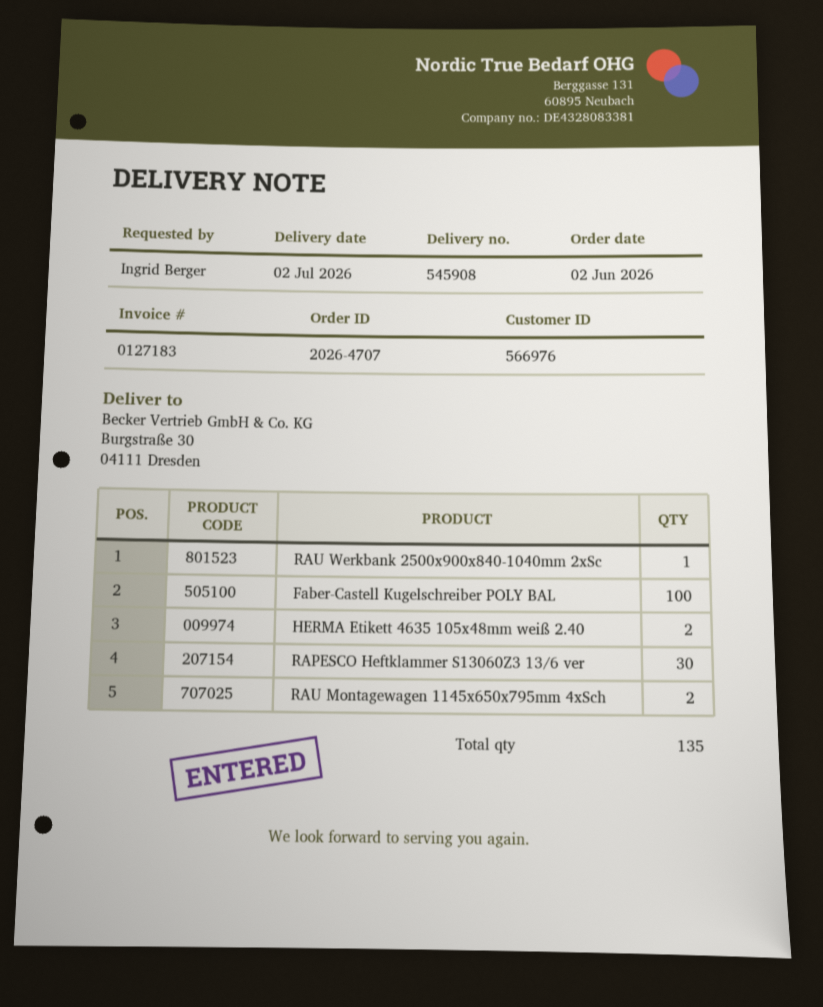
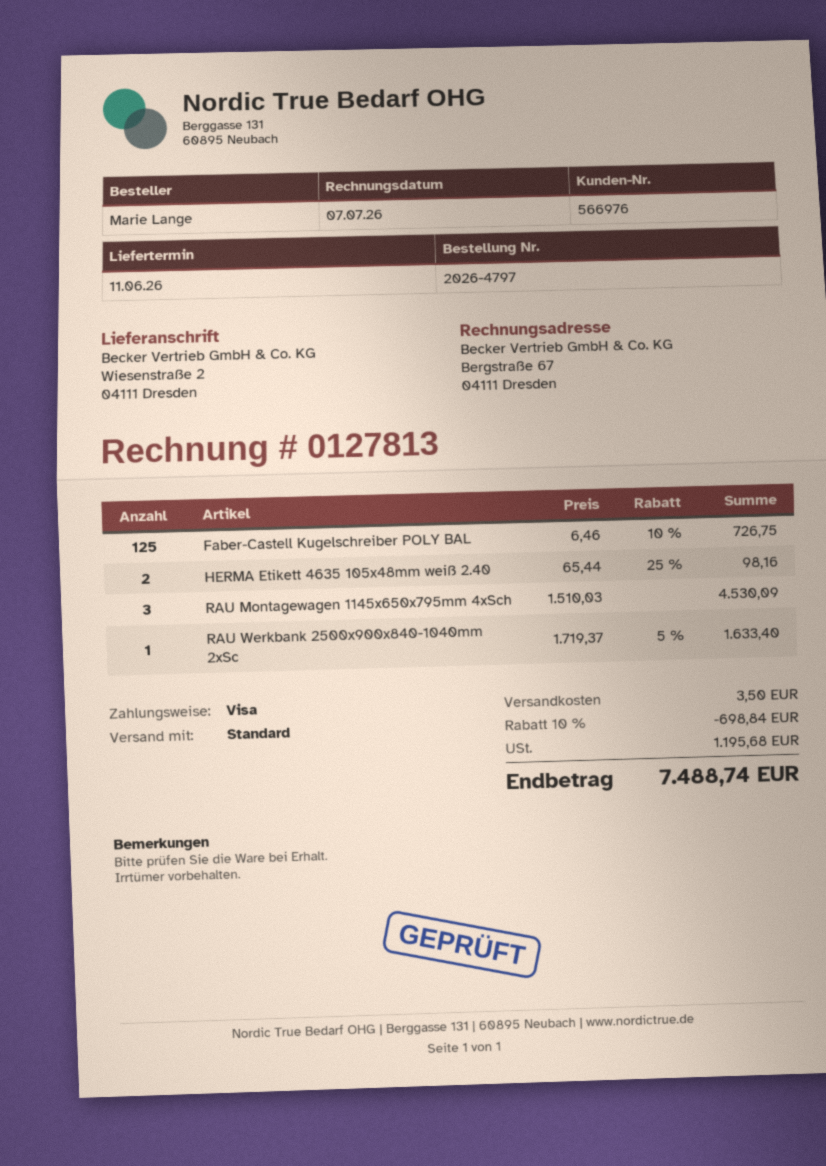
order number: 2026-4707 -> 2026-4797
delivery date: 2026-07-02 -> 2026-06-11
invoice number: 0127183 -> 0127813
ordered by: Ingrid Berger -> Marie Lange
ship to: Burgstraße 30, 04111 Dresden -> Wiesenstraße 2, 04111 Dresden
Faber-Castell Kugelschreiber POLY BAL: 100 -> 125
RAPESCO Heftklammer S13060Z3 13/6 ver: 30 -> none
RAU Montagewagen 1145x650x795mm 4xSch: 2 -> 3

